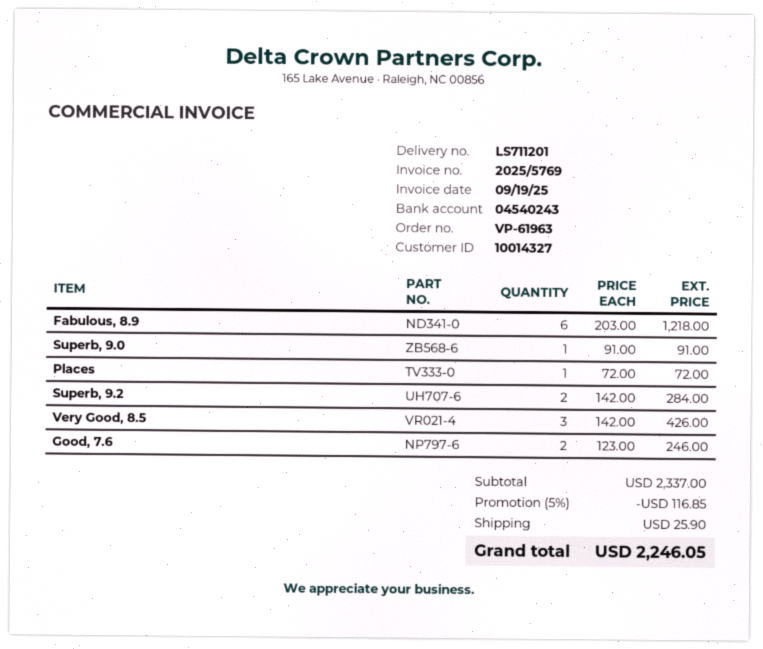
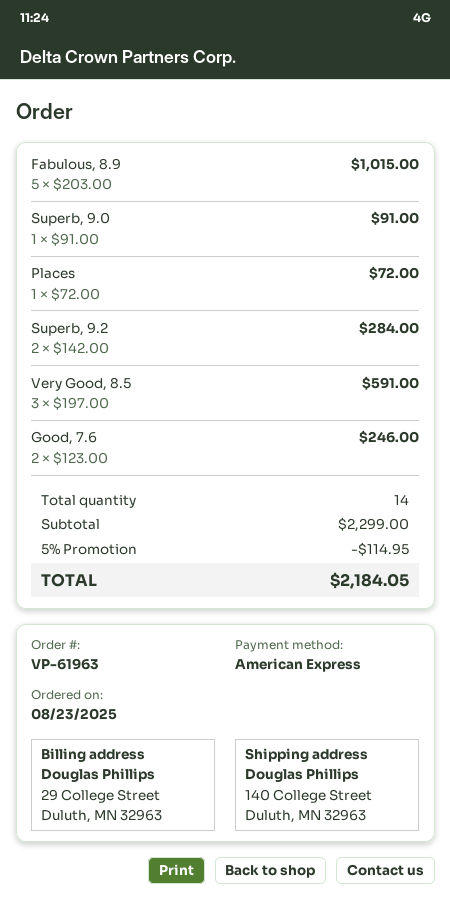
Fabulous, 8.9: 6 x 203.00 = 1218.00 -> 5 x 203.00 = 1015.00
Very Good, 8.5: 3 x 142.00 = 426.00 -> 3 x 197.00 = 591.00
subtotal: 2337.00 -> 2299.00
discount: 5% = 116.85 -> 5% = 114.95
shipping: 25.90 -> none
total: 2246.05 -> 2184.05

